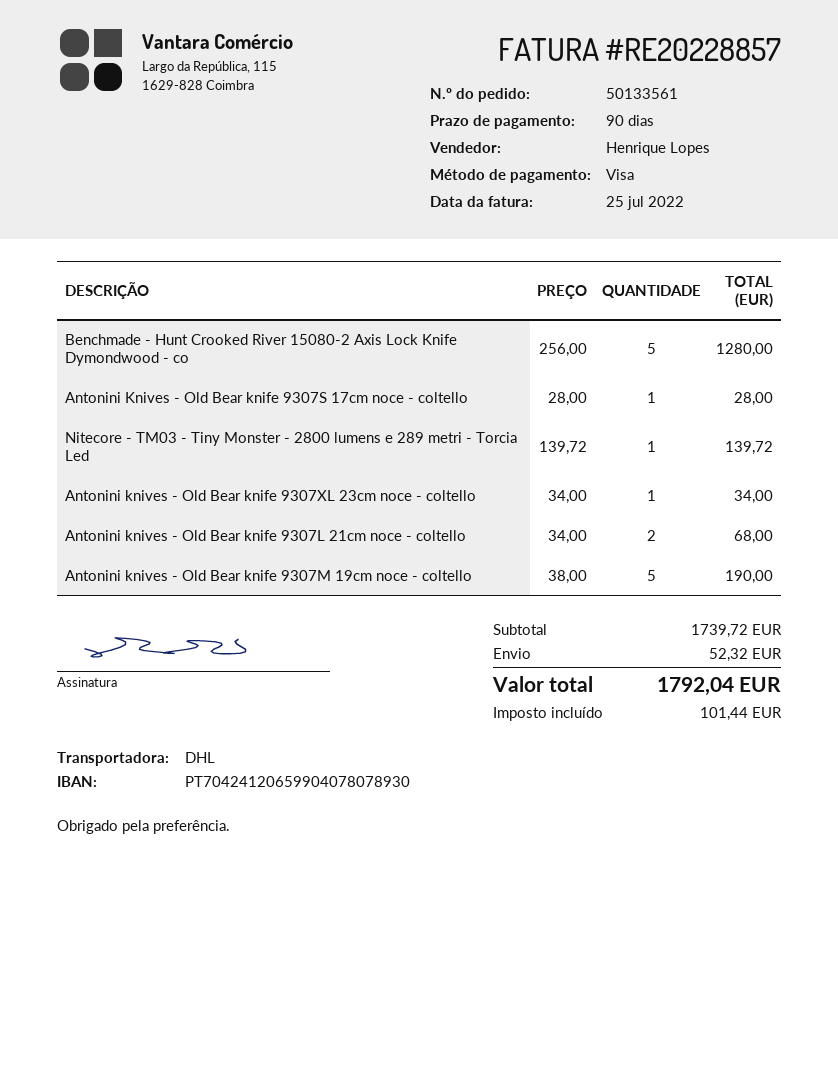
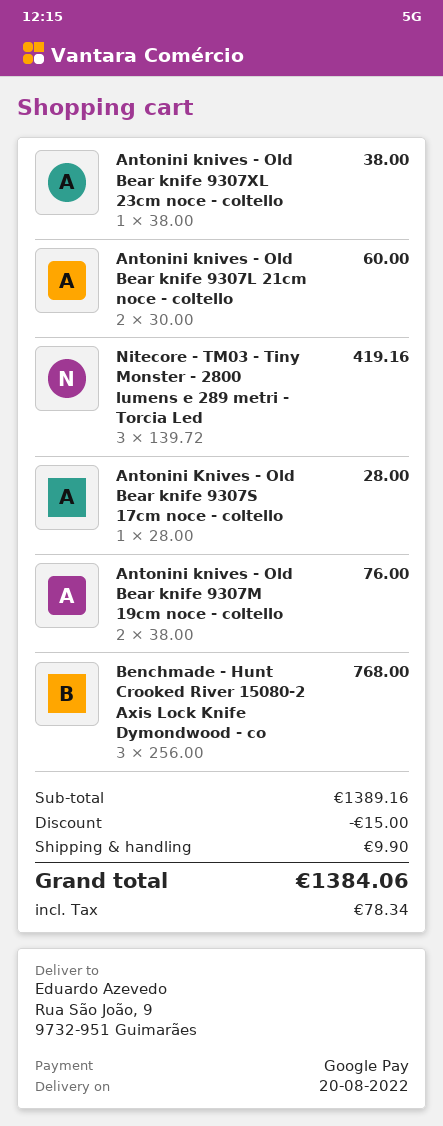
payment method: Visa -> Google Pay
Benchmade - Hunt Crooked River 15080-2 Axis Lock Knife Dymondwood - co: 5 x 256.00 = 1280.00 -> 3 x 256.00 = 768.00
Nitecore - TM03 - Tiny Monster - 2800 lumens e 289 metri - Torcia Led: 1 x 139.72 = 139.72 -> 3 x 139.72 = 419.16
Antonini knives - Old Bear knife 9307XL 23cm noce - coltello: 1 x 34.00 = 34.00 -> 1 x 38.00 = 38.00
Antonini knives - Old Bear knife 9307L 21cm noce - coltello: 2 x 34.00 = 68.00 -> 2 x 30.00 = 60.00
Antonini knives - Old Bear knife 9307M 19cm noce - coltello: 5 x 38.00 = 190.00 -> 2 x 38.00 = 76.00
subtotal: 1739.72 -> 1389.16
discount: none -> 15.00
shipping: 52.32 -> 9.90
tax: 101.44 -> 78.34
total: 1792.04 -> 1384.06

